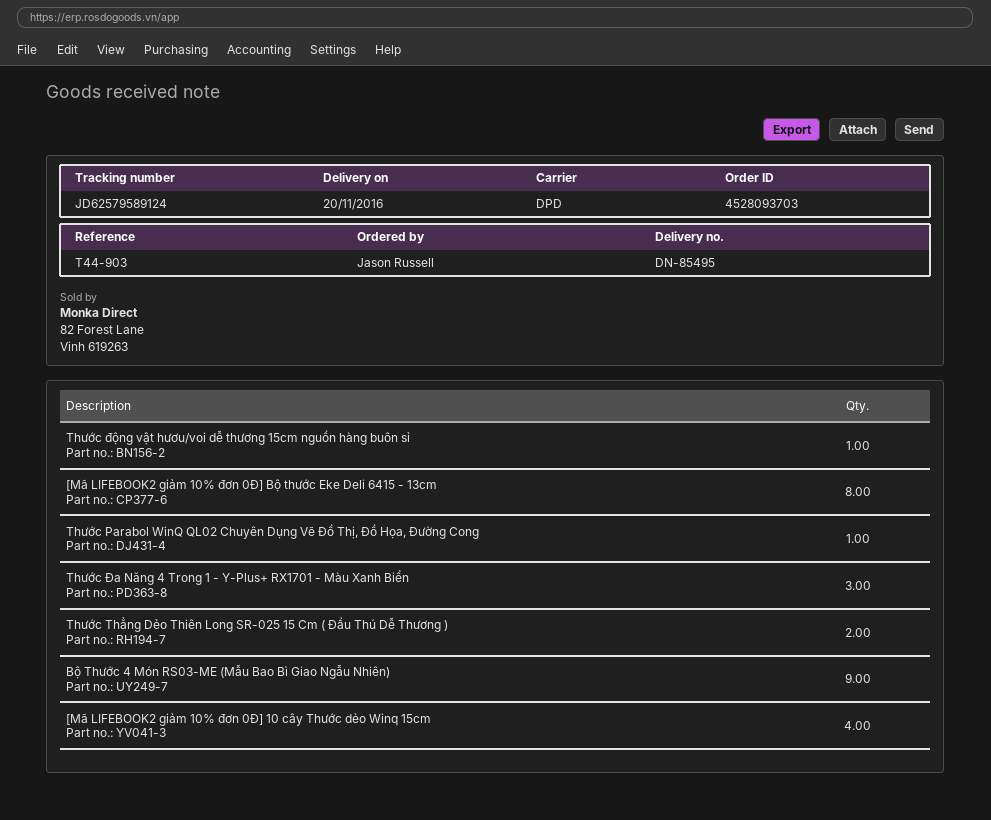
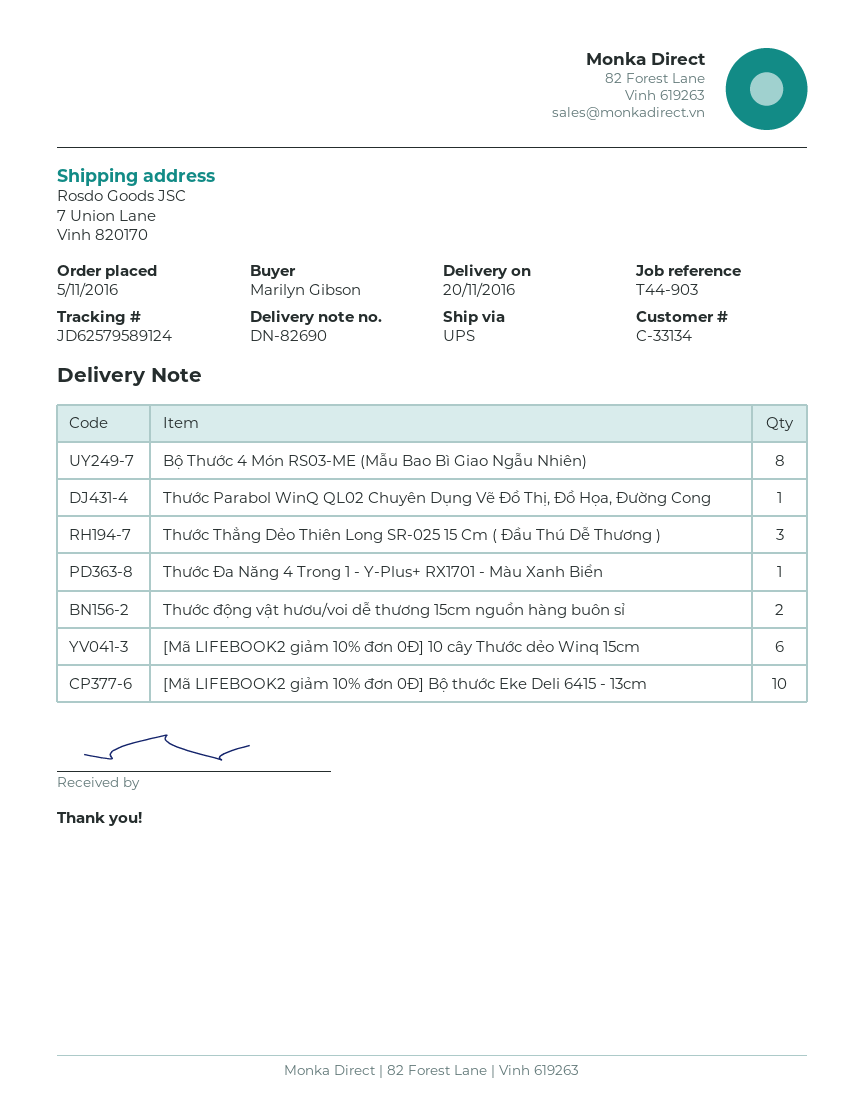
delivery note number: DN-85495 -> DN-82690
ordered by: Jason Russell -> Marilyn Gibson
shipping method: DPD -> UPS
Thước động vật hươu/voi dễ thương 15cm nguồn hàng buôn sỉ: 1 -> 2
[Mã LIFEBOOK2 giảm 10% đơn 0Đ] Bộ thước Eke Deli 6415 - 13cm: 8 -> 10
Thước Đa Năng 4 Trong 1 - Y-Plus+ RX1701 - Màu Xanh Biển: 3 -> 1
Thước Thẳng Dẻo Thiên Long SR-025 15 Cm ( Đầu Thú Dễ Thương ): 2 -> 3
Bộ Thước 4 Món RS03-ME (Mẫu Bao Bì Giao Ngẫu Nhiên): 9 -> 8
[Mã LIFEBOOK2 giảm 10% đơn 0Đ] 10 cây Thước dẻo Winq 15cm: 4 -> 6

